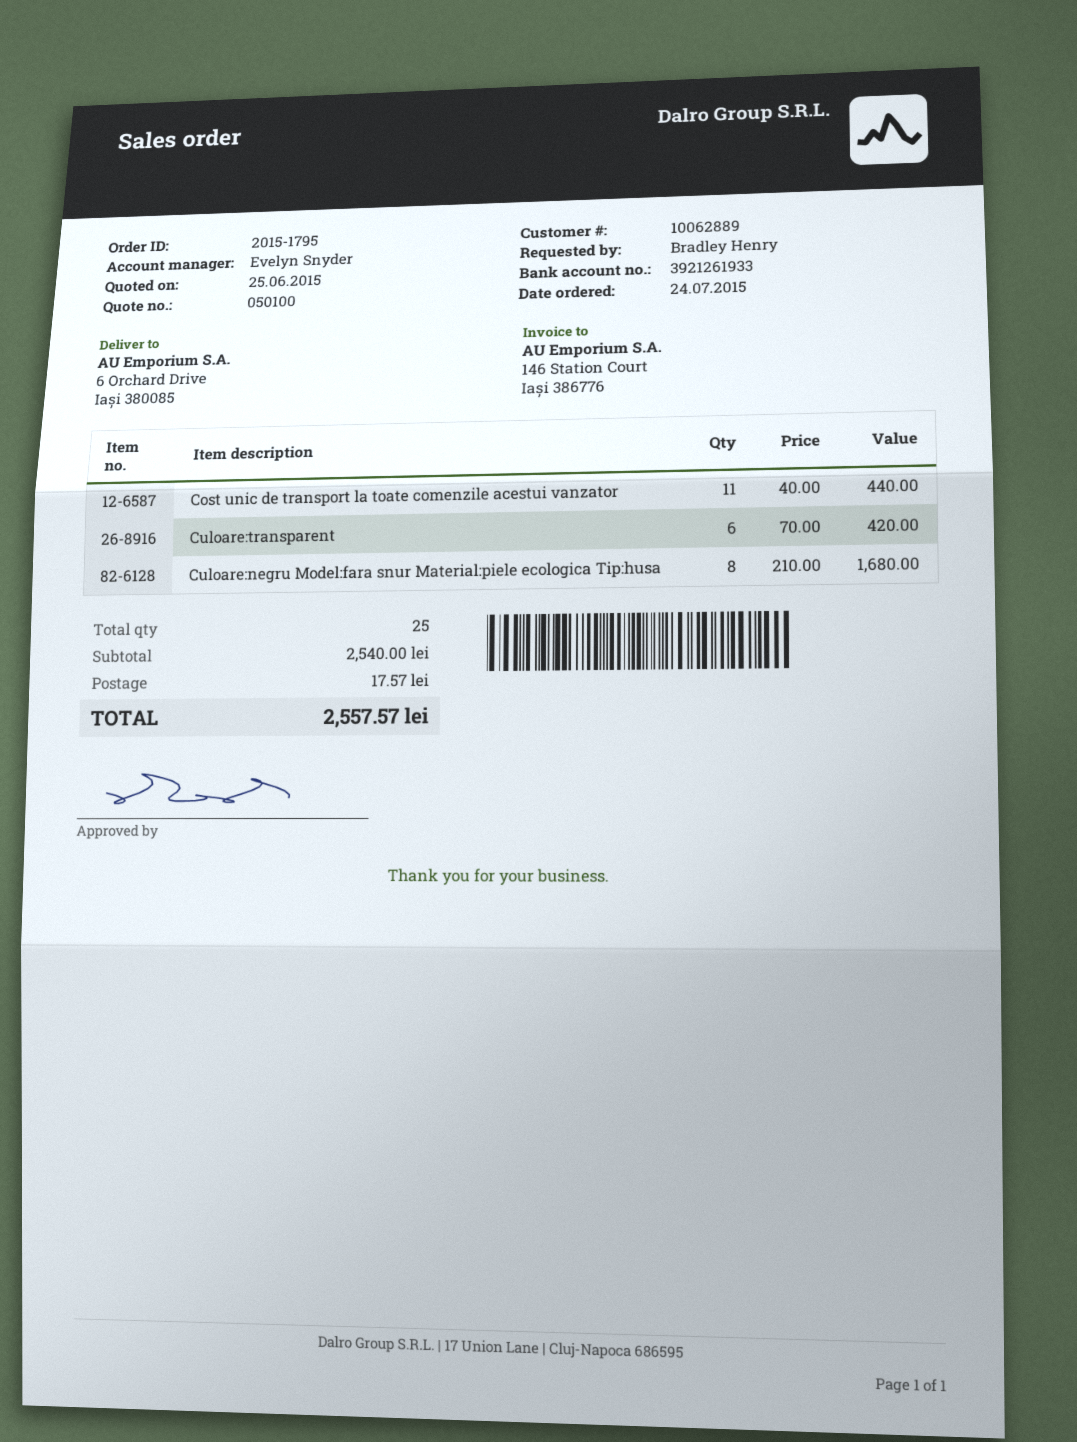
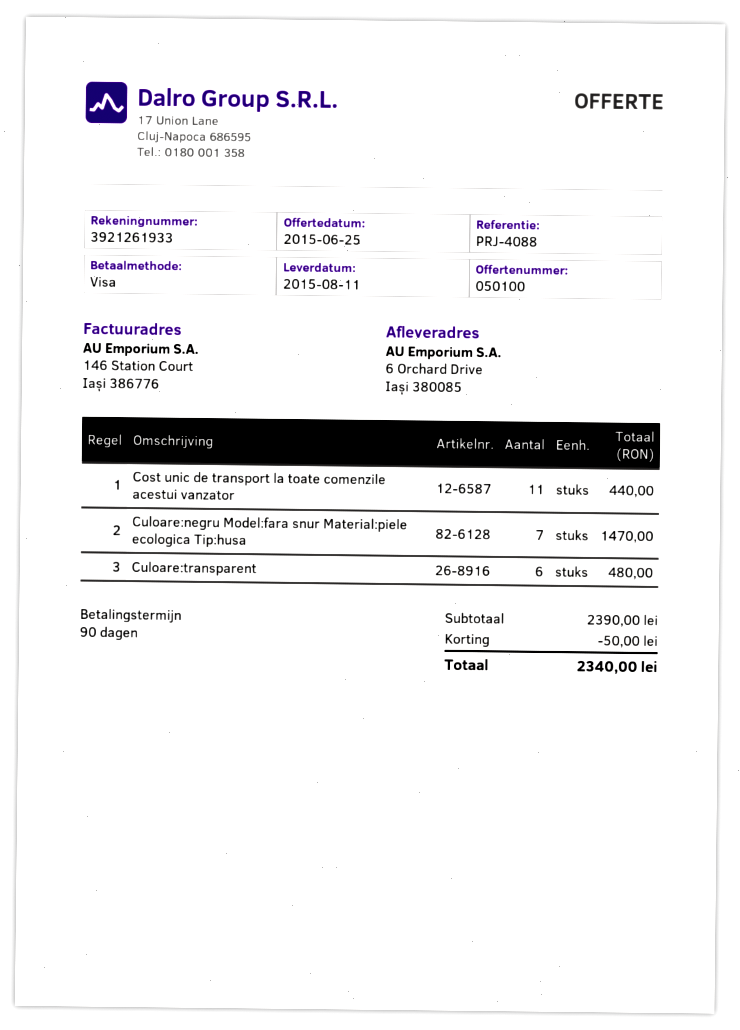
Culoare:transparent: 6 for 420.00 -> 6 for 480.00
Culoare:negru Model:fara snur Material:piele ecologica Tip:husa: 8 for 1680.00 -> 7 for 1470.00
subtotal: 2540.00 -> 2390.00
discount: none -> 50.00
shipping: 17.57 -> none
total: 2557.57 -> 2340.00

